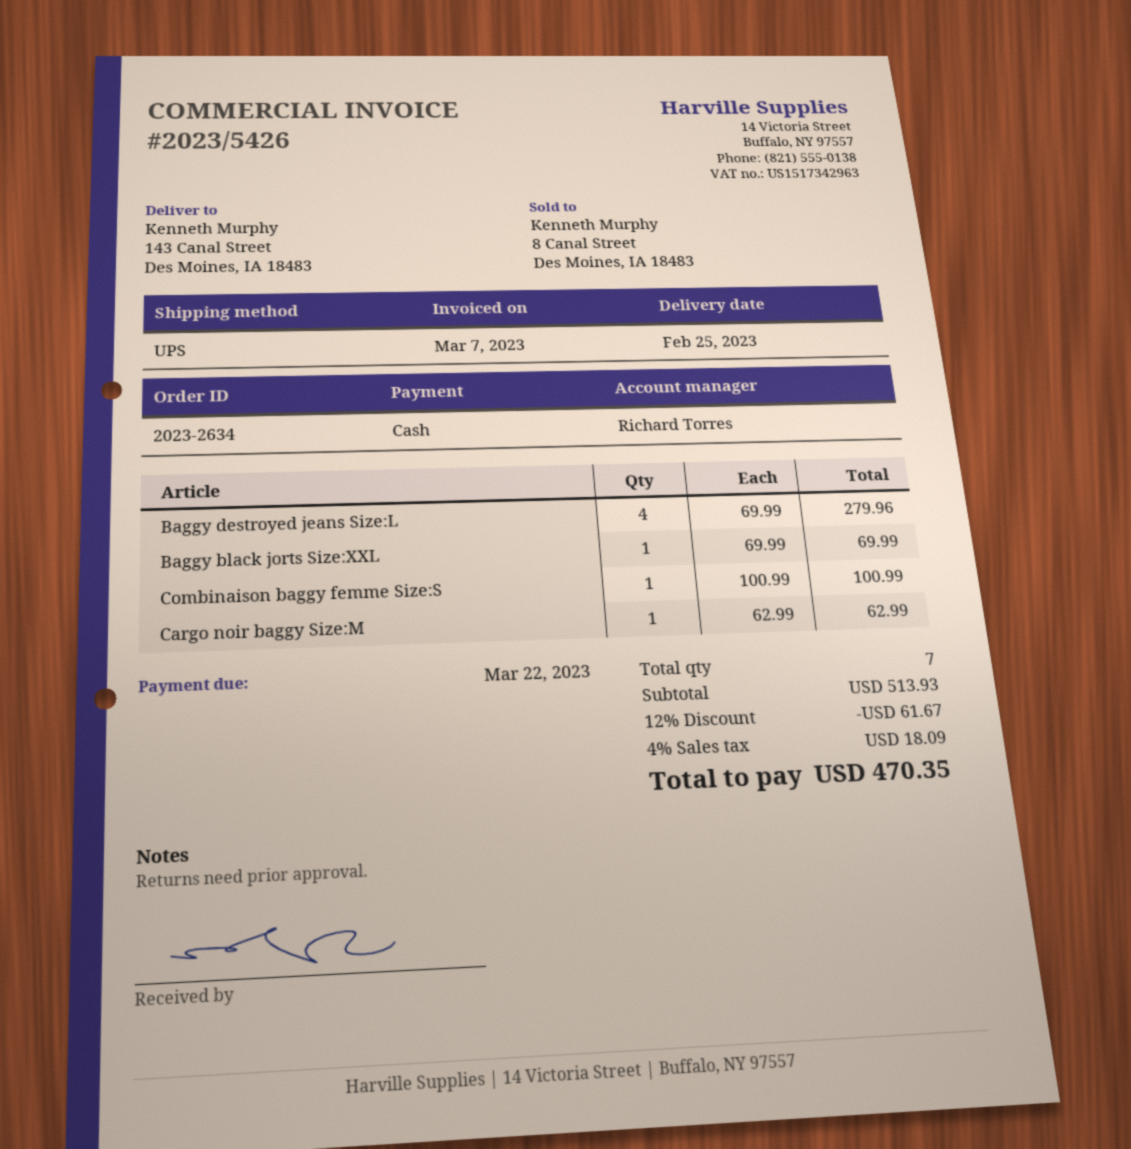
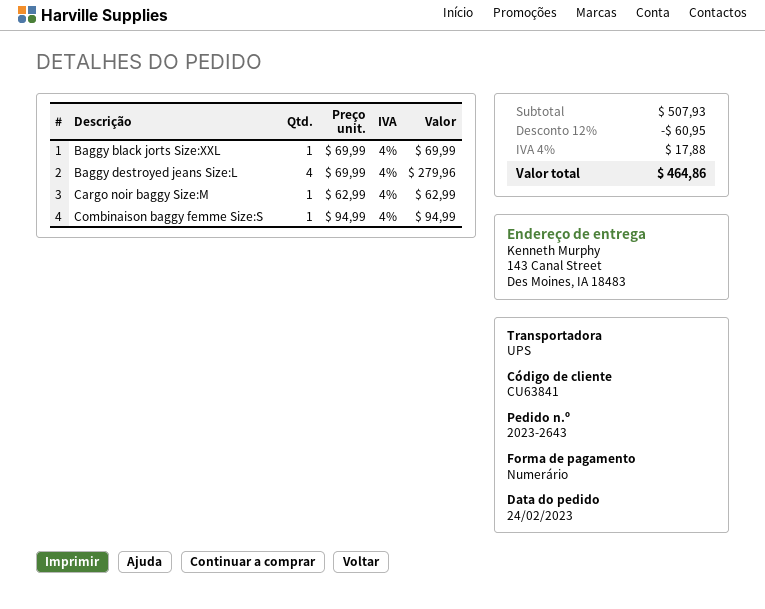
order number: 2023-2634 -> 2023-2643
Combinaison baggy femme Size:S: 1 x 100.99 = 100.99 -> 1 x 94.99 = 94.99
subtotal: 513.93 -> 507.93
discount: 12% = 61.67 -> 12% = 60.95
tax: 4% = 18.09 -> 4% = 17.88
total: 470.35 -> 464.86

